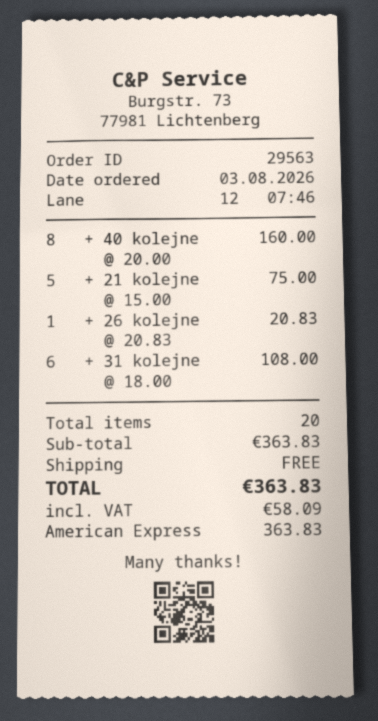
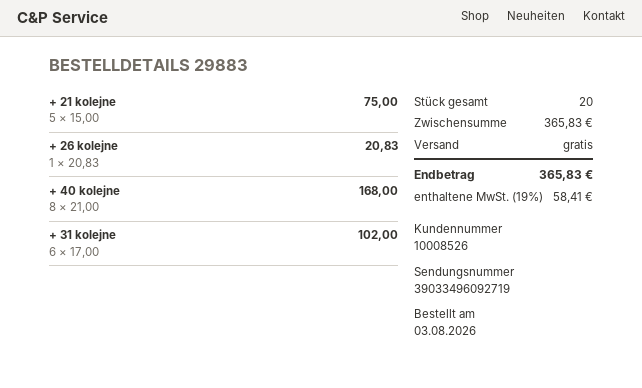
order number: 29563 -> 29883
+ 40 kolejne: 8 x 20.00 = 160.00 -> 8 x 21.00 = 168.00
+ 31 kolejne: 6 x 18.00 = 108.00 -> 6 x 17.00 = 102.00
subtotal: 363.83 -> 365.83
tax: 58.09 -> 58.41
total: 363.83 -> 365.83

